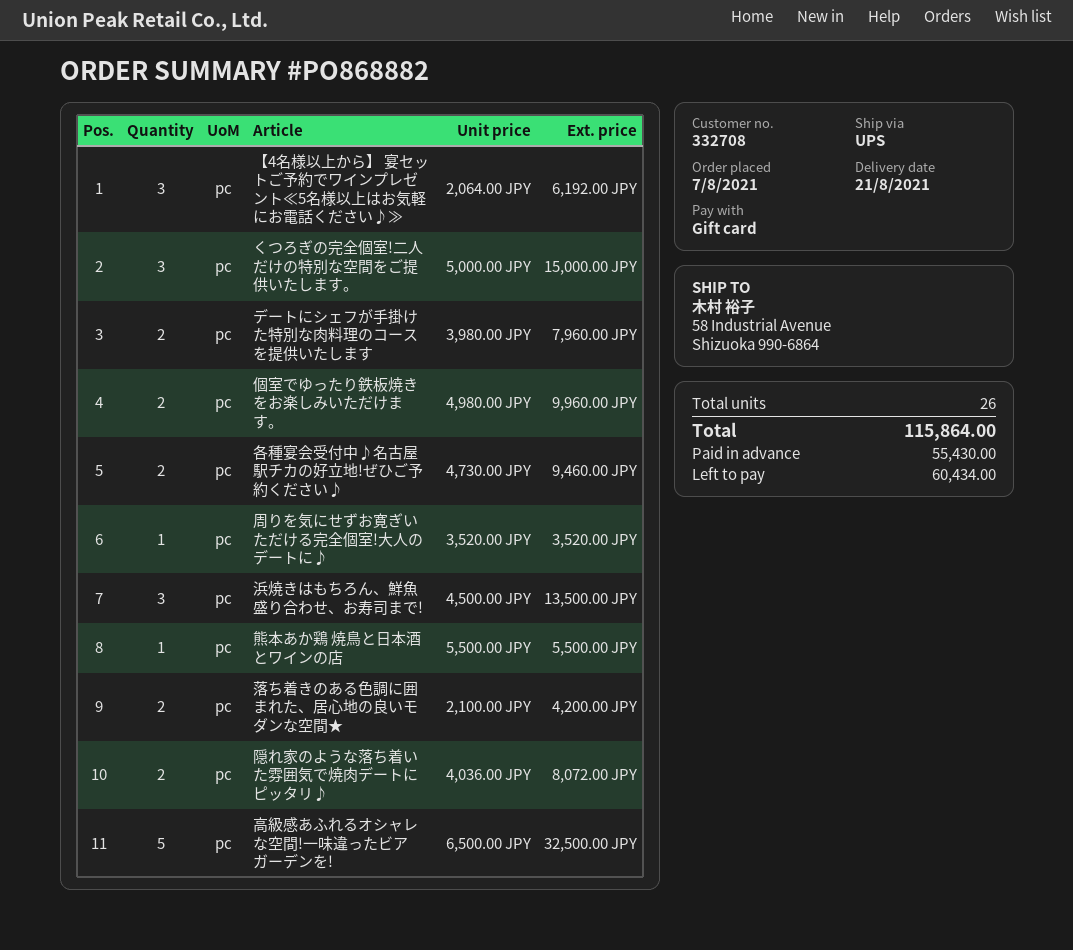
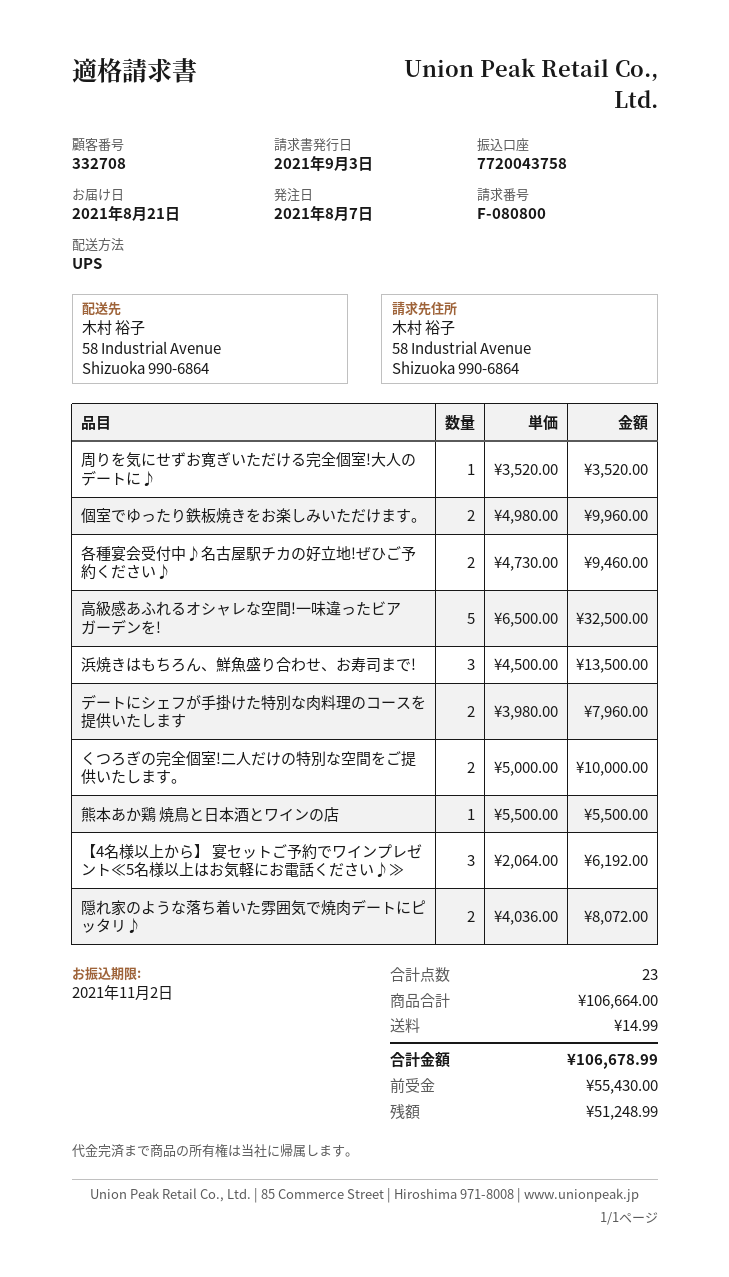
くつろぎの完全個室!二人だけの特別な空間をご提供いたします。: 3 x 5000.00 = 15000.00 -> 2 x 5000.00 = 10000.00
落ち着きのある色調に囲まれた、居心地の良いモダンな空間★: 2 x 2100.00 = 4200.00 -> none
total quantity: 26 -> 23
shipping: none -> 14.99
total: 115864.00 -> 106678.99
balance: 60434.00 -> 51248.99

